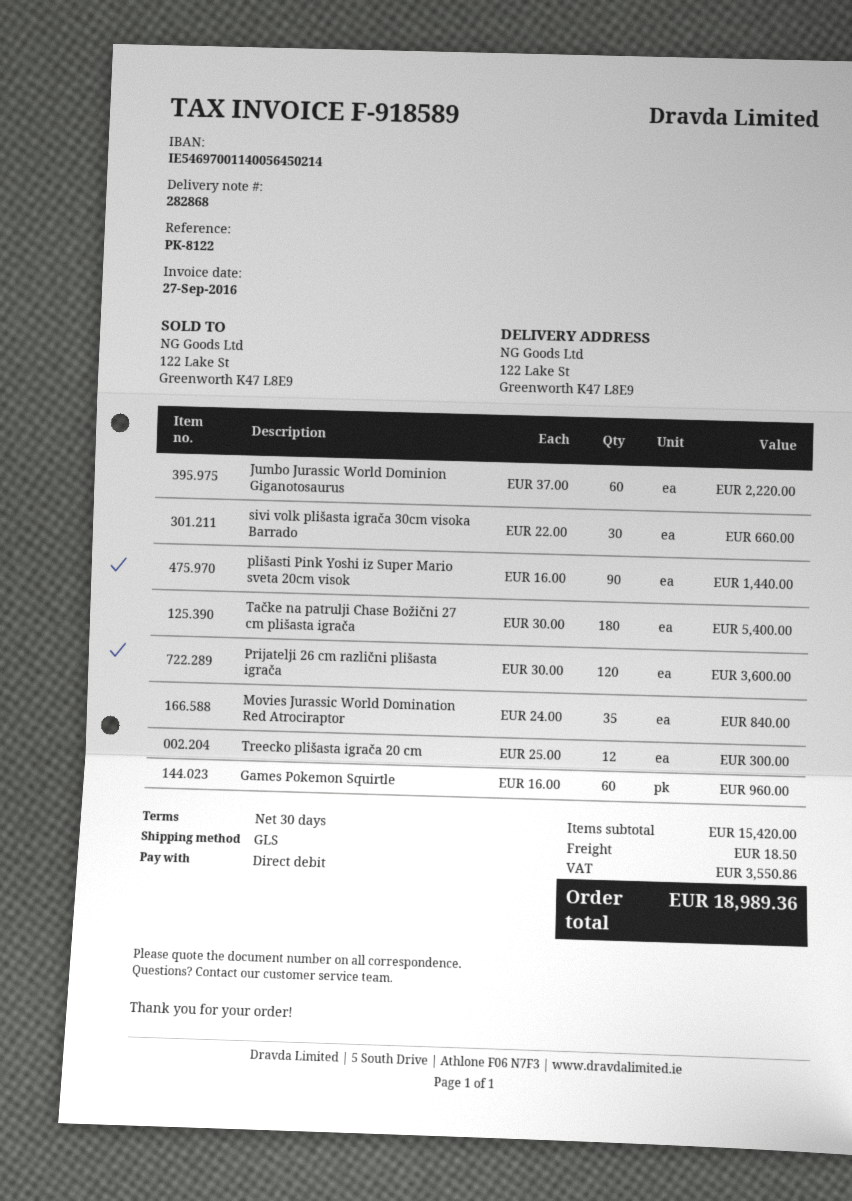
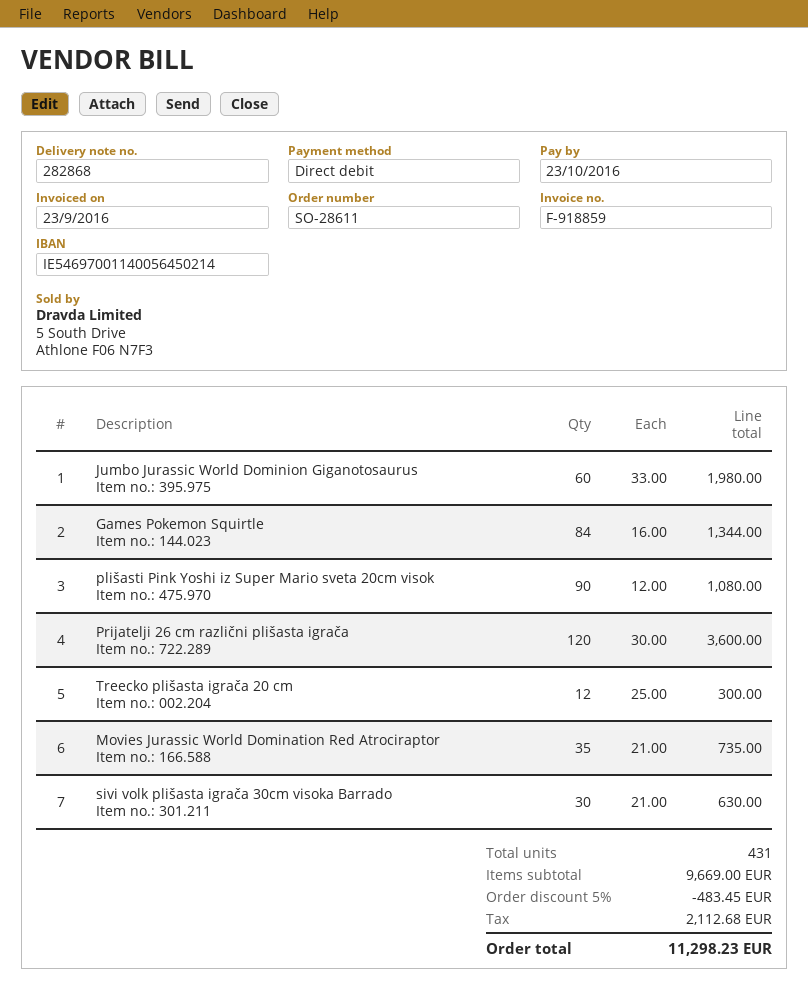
invoice number: F-918589 -> F-918859
invoice date: 2016-09-27 -> 2016-09-23
Jumbo Jurassic World Dominion Giganotosaurus: 60 x 37.00 = 2220.00 -> 60 x 33.00 = 1980.00
sivi volk plišasta igrača 30cm visoka Barrado: 30 x 22.00 = 660.00 -> 30 x 21.00 = 630.00
plišasti Pink Yoshi iz Super Mario sveta 20cm visok: 90 x 16.00 = 1440.00 -> 90 x 12.00 = 1080.00
Tačke na patrulji Chase Božični 27 cm plišasta igrača: 180 x 30.00 = 5400.00 -> none
Movies Jurassic World Domination Red Atrociraptor: 35 x 24.00 = 840.00 -> 35 x 21.00 = 735.00
Games Pokemon Squirtle: 60 x 16.00 = 960.00 -> 84 x 16.00 = 1344.00
subtotal: 15420.00 -> 9669.00
discount: none -> 5% = 483.45
shipping: 18.50 -> none
tax: 3550.86 -> 2112.68
total: 18989.36 -> 11298.23

